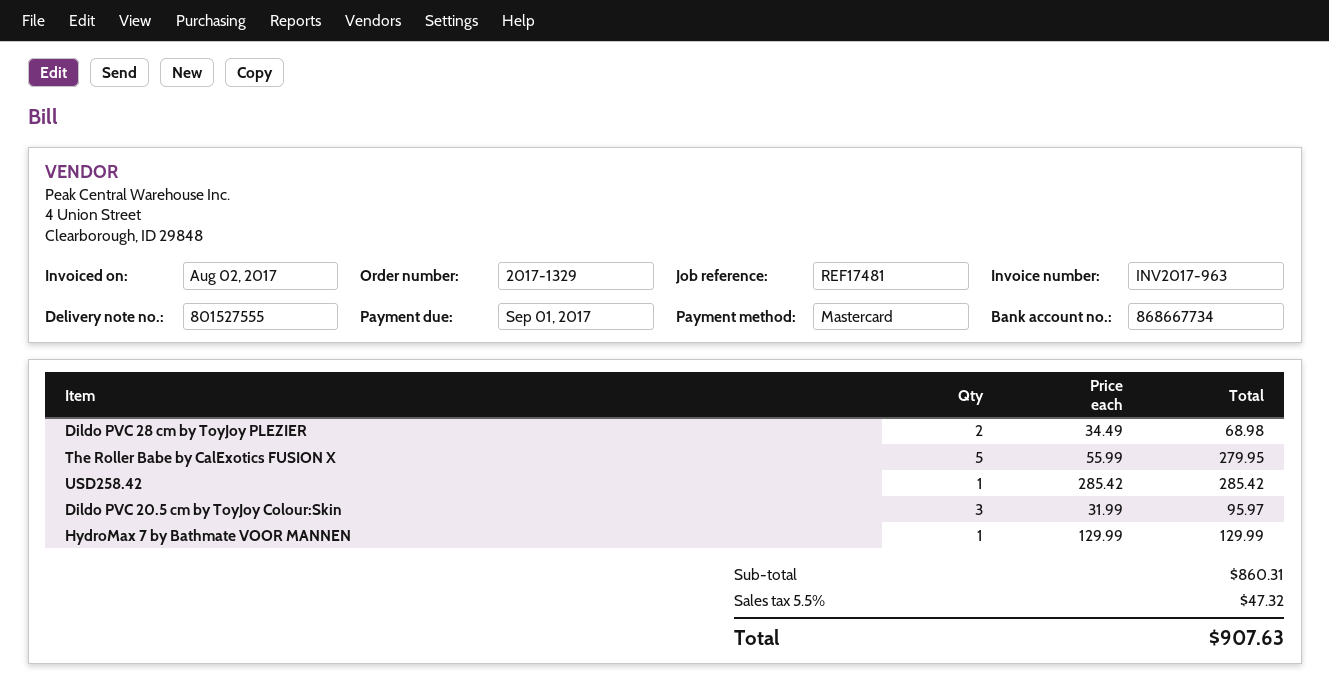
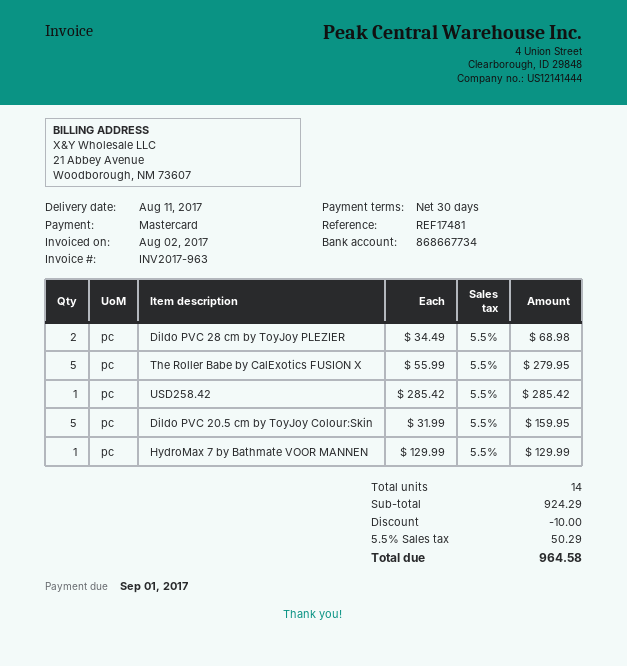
Dildo PVC 20.5 cm by ToyJoy Colour:Skin: 3 x 31.99 = 95.97 -> 5 x 31.99 = 159.95
subtotal: 860.31 -> 924.29
discount: none -> 10.00
tax: 5.5% = 47.32 -> 5.5% = 50.29
total: 907.63 -> 964.58

